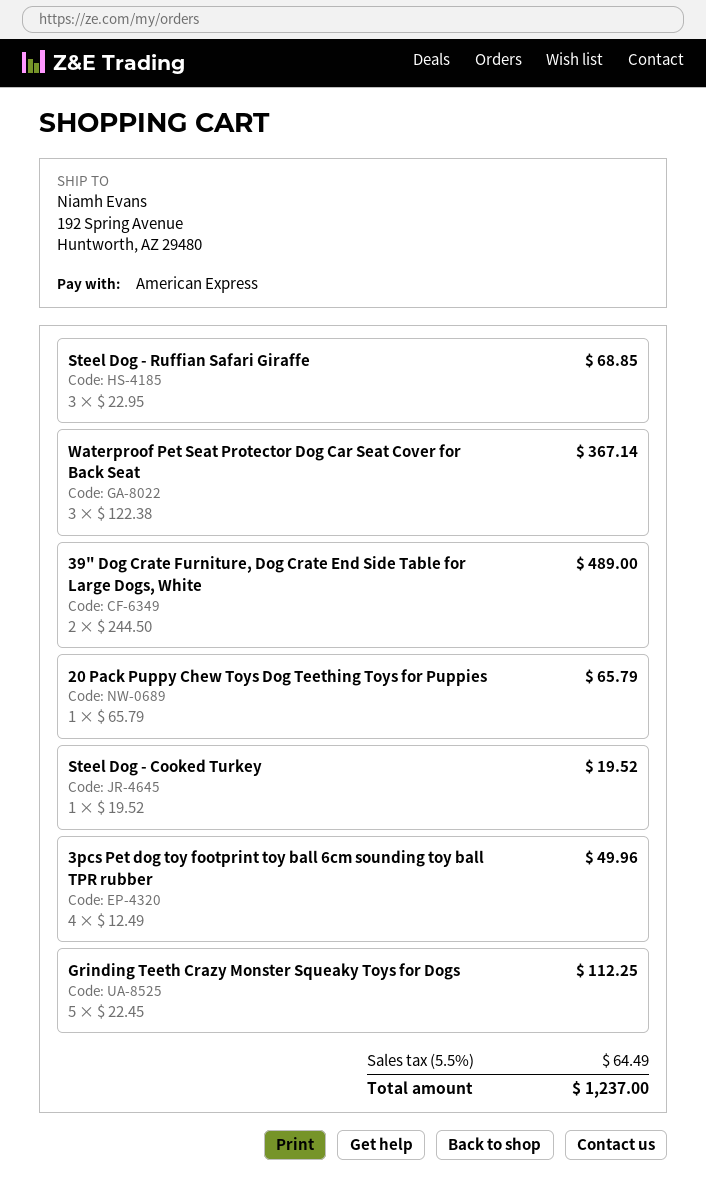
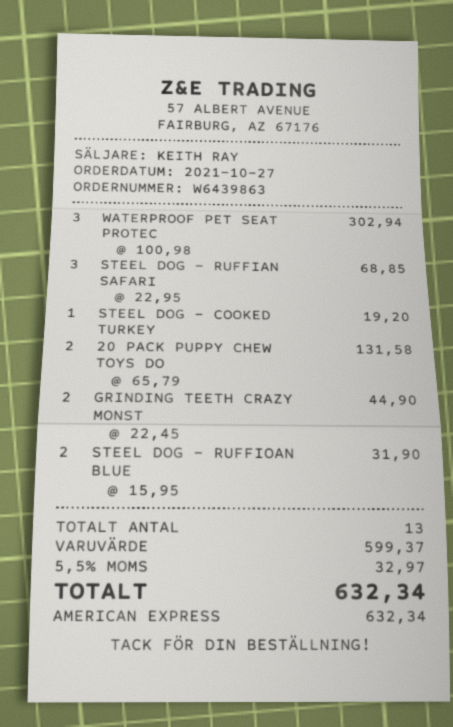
Waterproof Pet Seat Protector Dog Car Seat Cover for Back Seat: 3 x 122.38 = 367.14 -> 3 x 100.98 = 302.94
39" Dog Crate Furniture, Dog Crate End Side Table for Large Dogs, White: 2 x 244.50 = 489.00 -> none
20 Pack Puppy Chew Toys Dog Teething Toys for Puppies: 1 x 65.79 = 65.79 -> 2 x 65.79 = 131.58
Steel Dog - Cooked Turkey: 1 x 19.52 = 19.52 -> 1 x 19.20 = 19.20
3pcs Pet dog toy footprint toy ball 6cm sounding toy ball TPR rubber: 4 x 12.49 = 49.96 -> none
Grinding Teeth Crazy Monster Squeaky Toys for Dogs: 5 x 22.45 = 112.25 -> 2 x 22.45 = 44.90
STEEL DOG - RUFFIOAN BLUE: none -> 2 x 15.95 = 31.90
tax: 5.5% = 64.49 -> 5.5% = 32.97
total: 1237.00 -> 632.34

